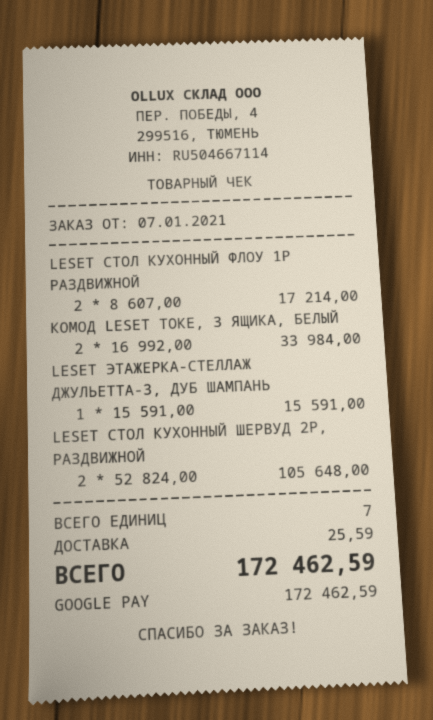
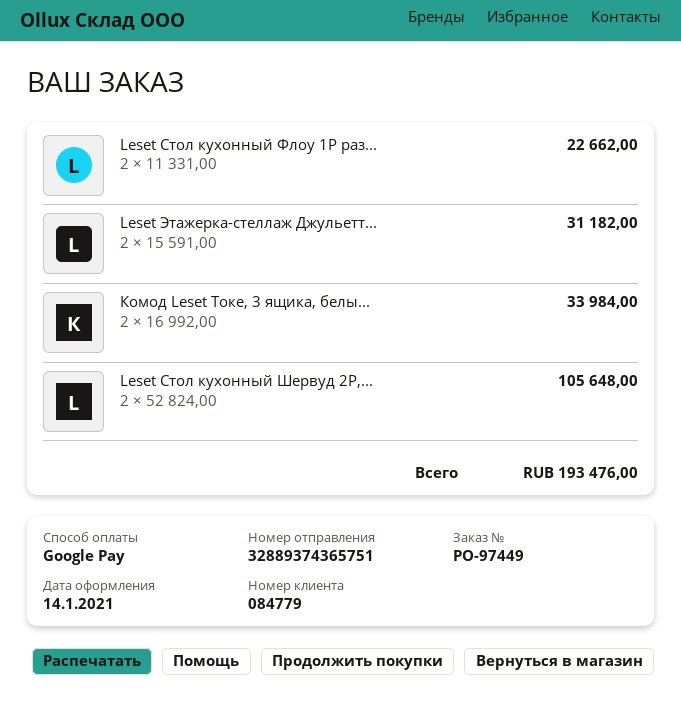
order date: 2021-01-07 -> 2021-01-14
LESET СТОЛ КУХОННЫЙ ФЛОУ 1Р РАЗДВИЖНОЙ: 2 x 8607.00 = 17214.00 -> 2 x 11331.00 = 22662.00
LESET ЭТАЖЕРКА-СТЕЛЛАЖ ДЖУЛЬЕТТА-3, ДУБ ШАМПАНЬ: 1 x 15591.00 = 15591.00 -> 2 x 15591.00 = 31182.00
shipping: 25.59 -> none
total: 172462.59 -> 193476.00

